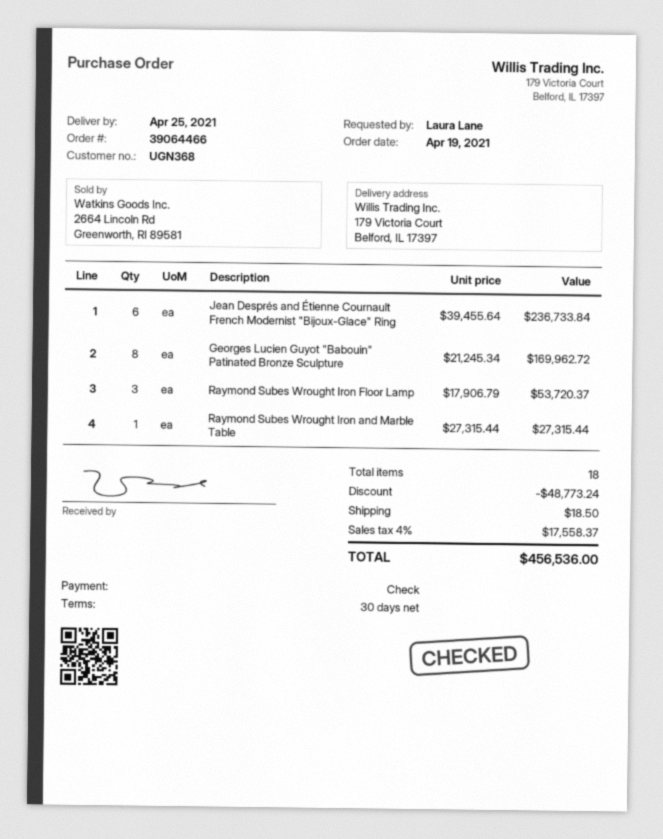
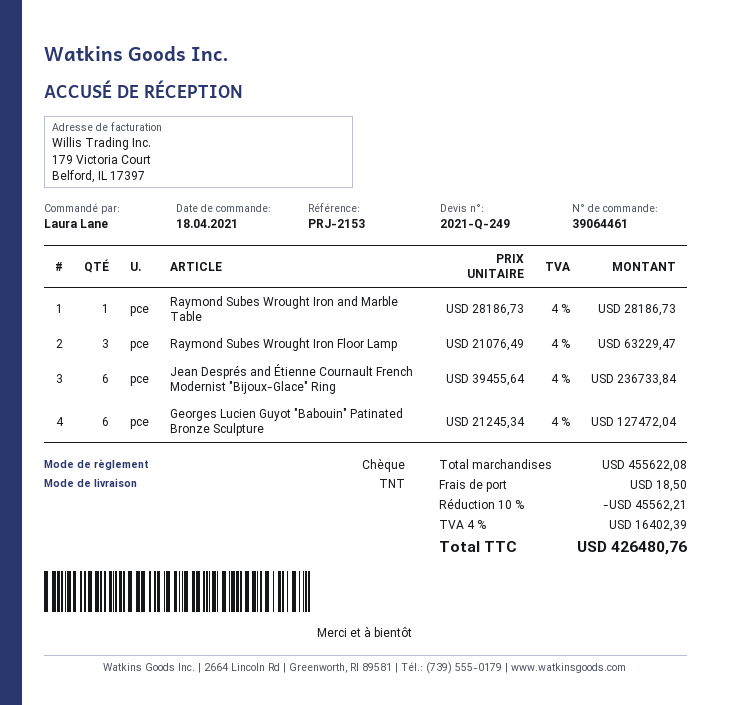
order number: 39064466 -> 39064461
order date: 2021-04-19 -> 2021-04-18
Georges Lucien Guyot "Babouin" Patinated Bronze Sculpture: 8 x 21245.34 = 169962.72 -> 6 x 21245.34 = 127472.04
Raymond Subes Wrought Iron Floor Lamp: 3 x 17906.79 = 53720.37 -> 3 x 21076.49 = 63229.47
Raymond Subes Wrought Iron and Marble Table: 1 x 27315.44 = 27315.44 -> 1 x 28186.73 = 28186.73
discount: 48773.24 -> 45562.21
tax: 4% = 17558.37 -> 4% = 16402.39
total: 456536.00 -> 426480.76

